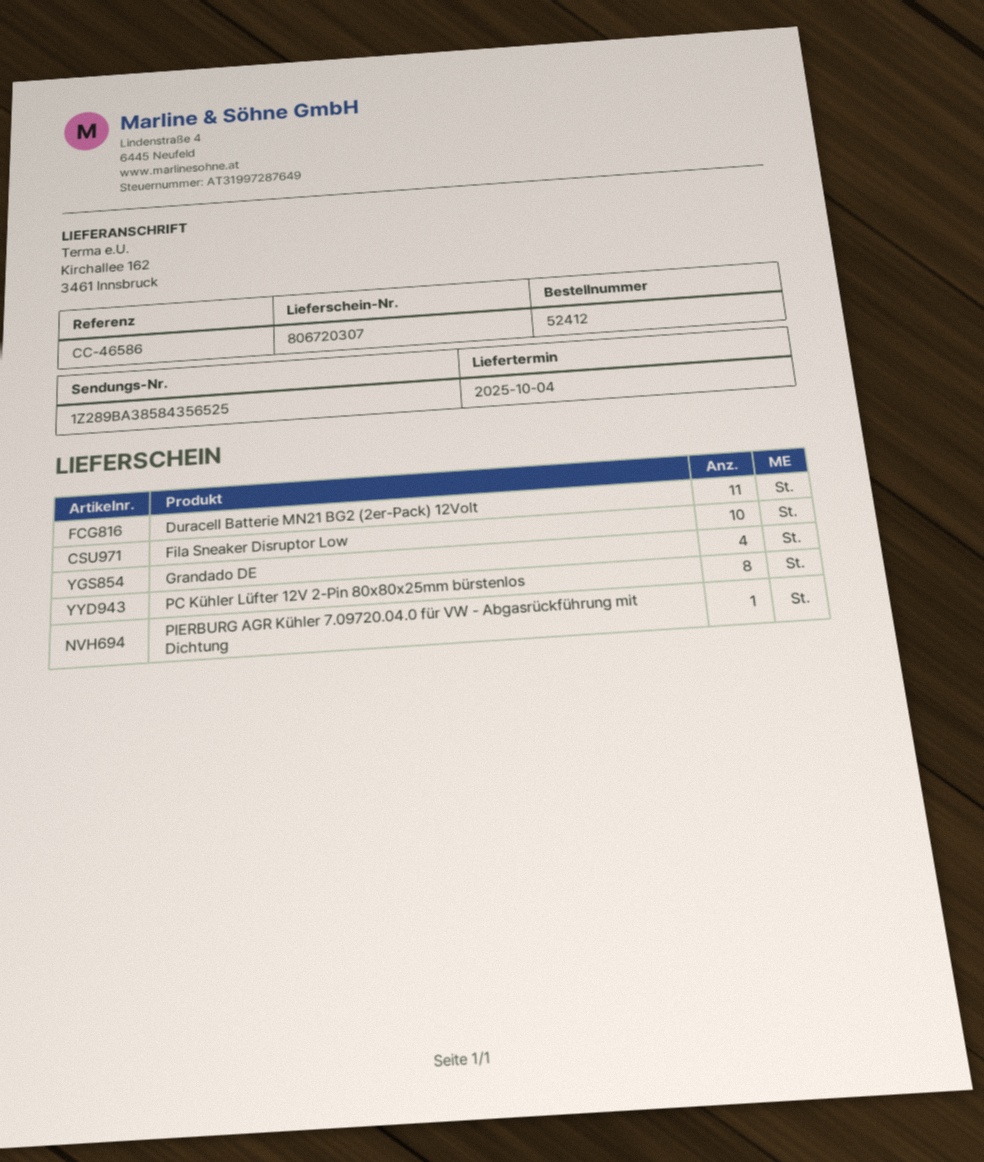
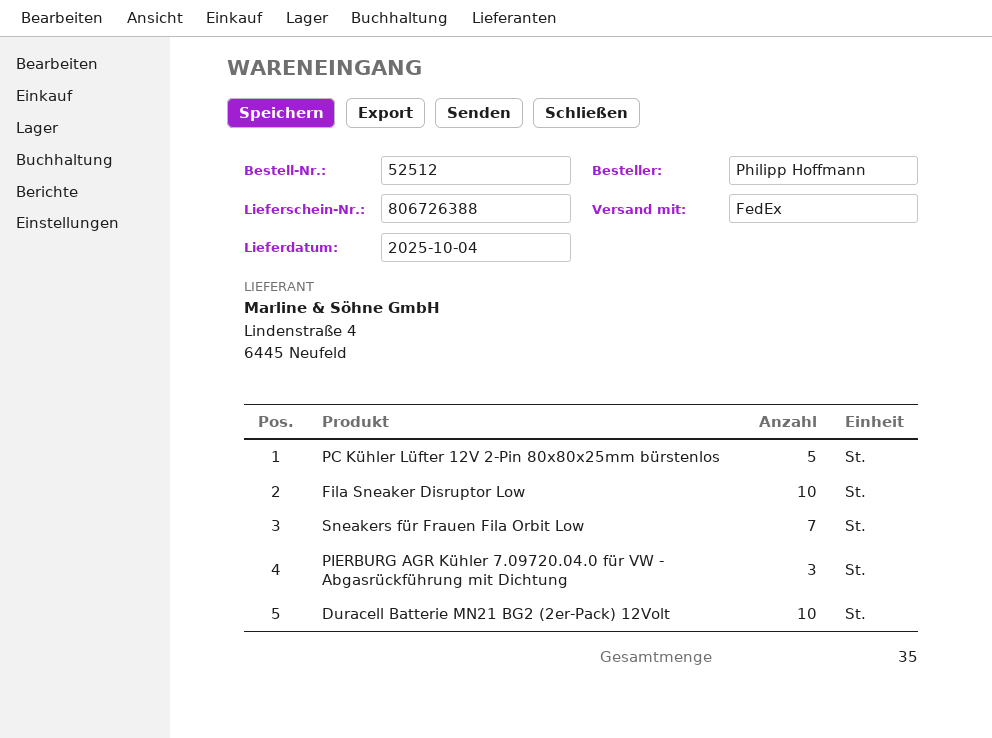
order number: 52412 -> 52512
delivery note number: 806720307 -> 806726388
Duracell Batterie MN21 BG2 (2er-Pack) 12Volt: 11 -> 10
Grandado DE: 4 -> none
PC Kühler Lüfter 12V 2-Pin 80x80x25mm bürstenlos: 8 -> 5
PIERBURG AGR Kühler 7.09720.04.0 für VW - Abgasrückführung mit Dichtung: 1 -> 3
Sneakers für Frauen Fila Orbit Low: none -> 7

